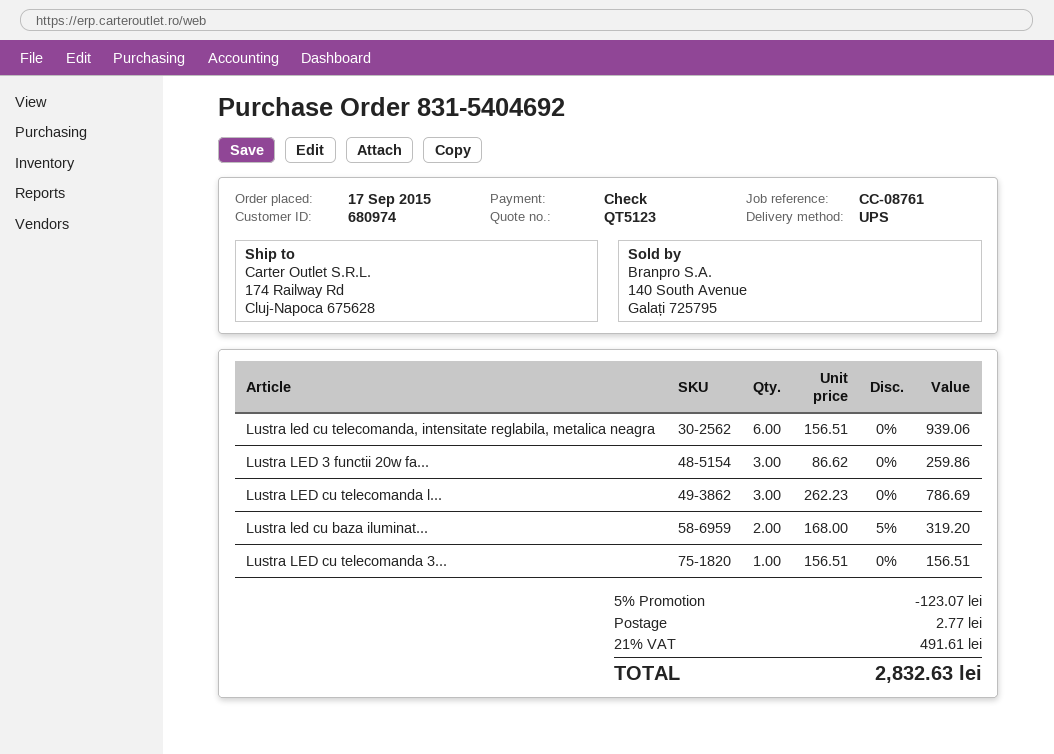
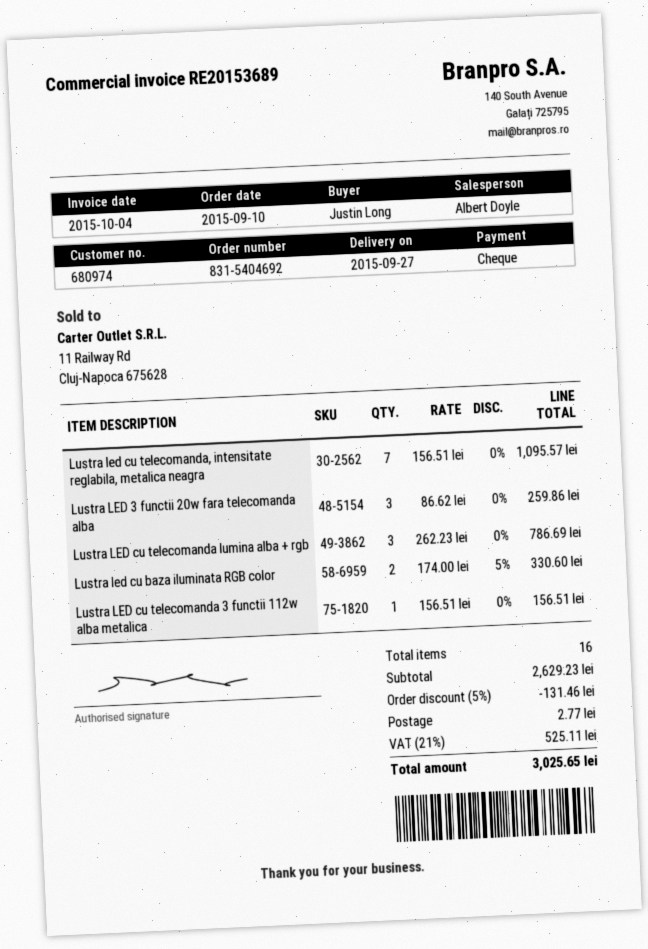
order date: 2015-09-17 -> 2015-09-10
Lustra led cu telecomanda, intensitate reglabila, metalica neagra: 6 x 156.51 = 939.06 -> 7 x 156.51 = 1095.57
Lustra led cu baza iluminat...: 2 x 168.00 - 5% = 319.20 -> 2 x 174.00 - 5% = 330.60
discount: 5% = 123.07 -> 5% = 131.46
tax: 21% = 491.61 -> 21% = 525.11
total: 2832.63 -> 3025.65

